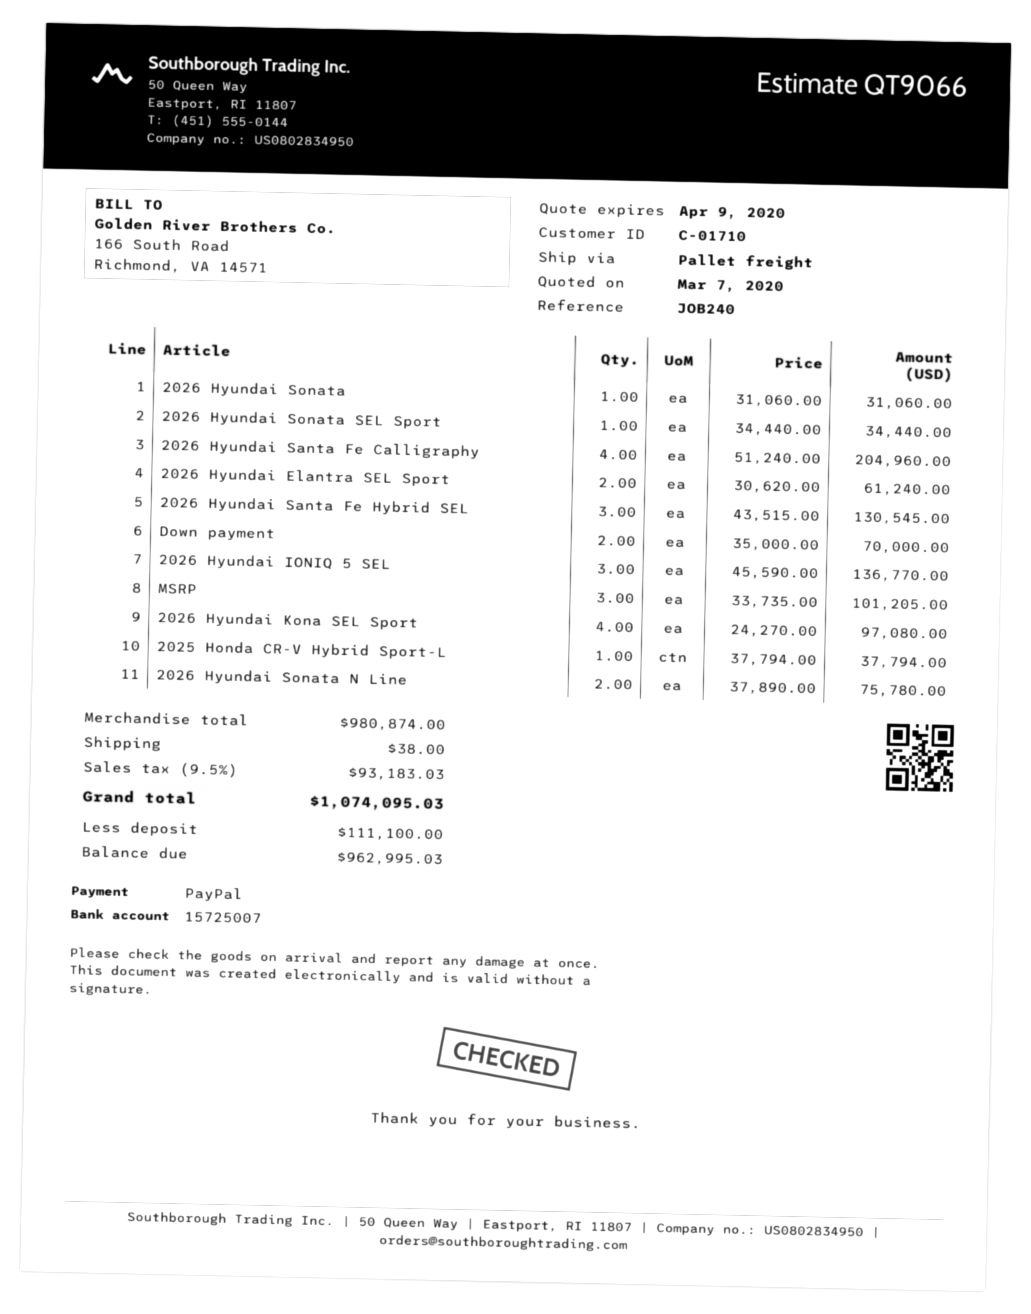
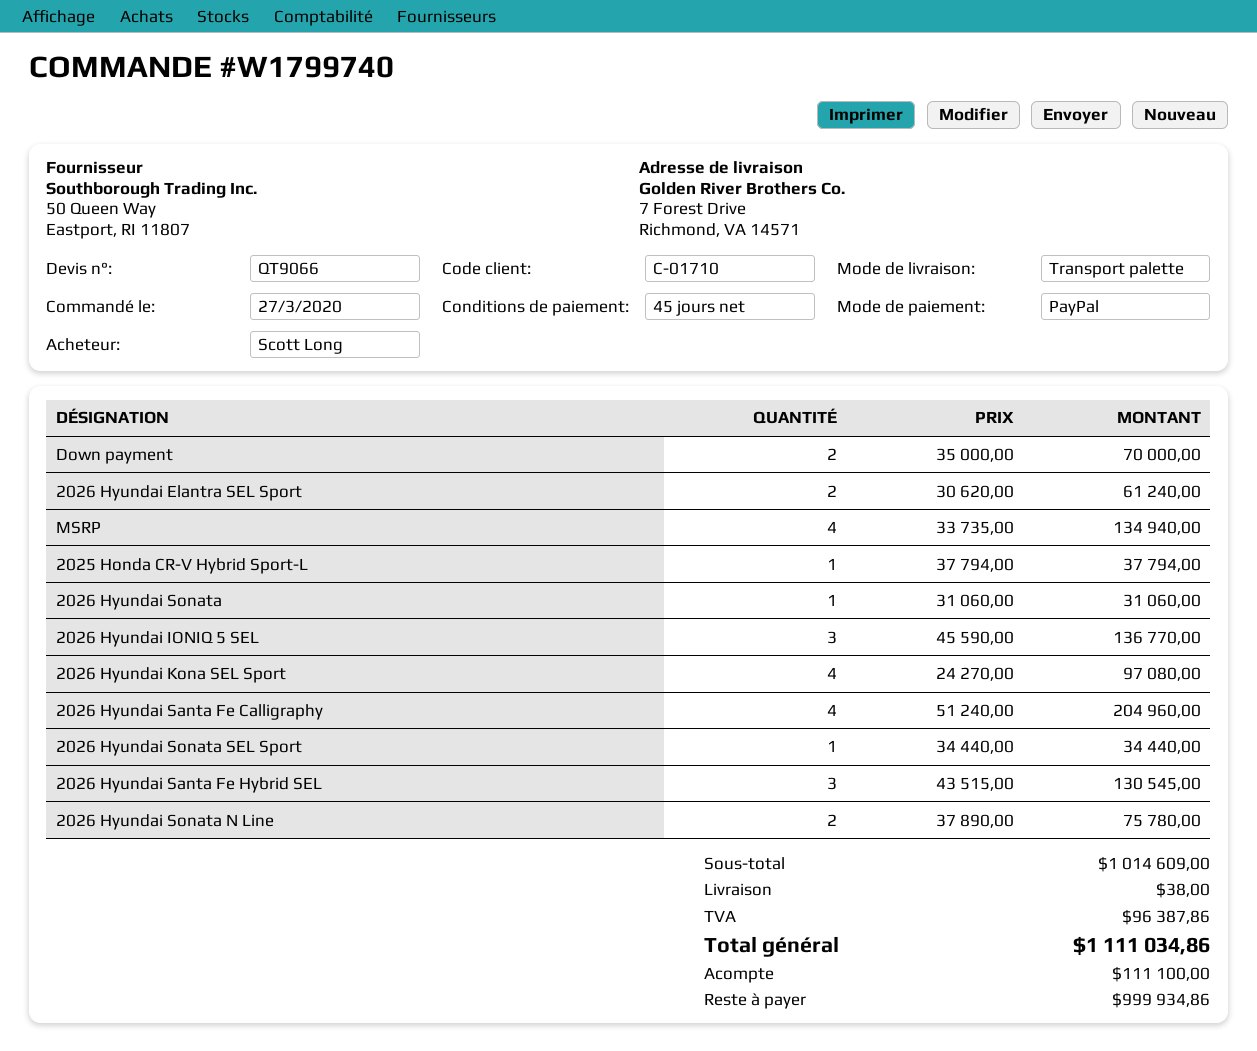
MSRP: 3 x 33735.00 = 101205.00 -> 4 x 33735.00 = 134940.00
subtotal: 980874.00 -> 1014609.00
tax: 93183.03 -> 96387.86
total: 1074095.03 -> 1111034.86
balance: 962995.03 -> 999934.86

